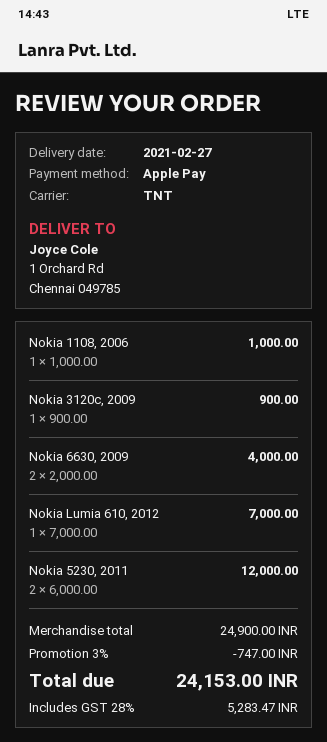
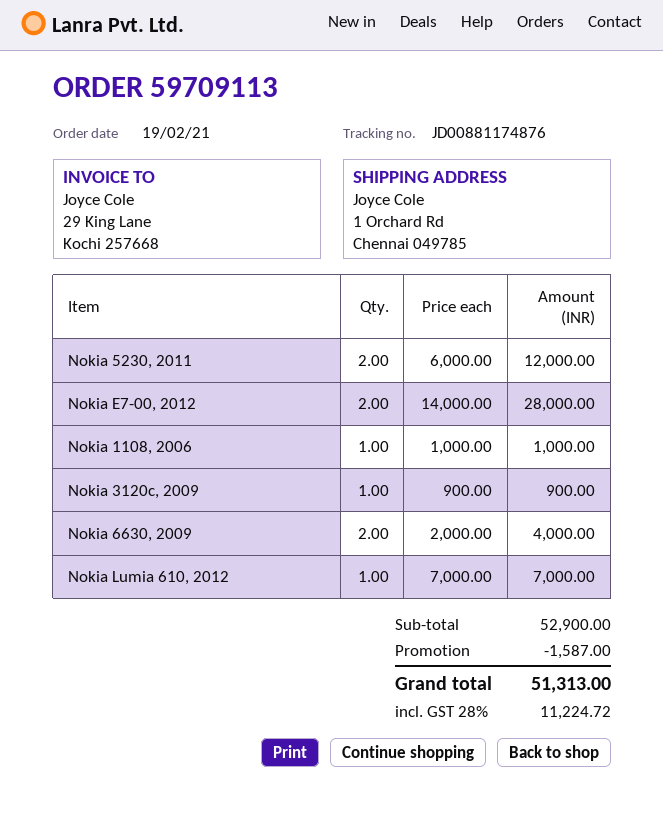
Nokia E7-00, 2012: none -> 2 x 14000.00 = 28000.00
subtotal: 24900.00 -> 52900.00
discount: 747.00 -> 1587.00
tax: 28% = 5283.47 -> 28% = 11224.72
total: 24153.00 -> 51313.00

